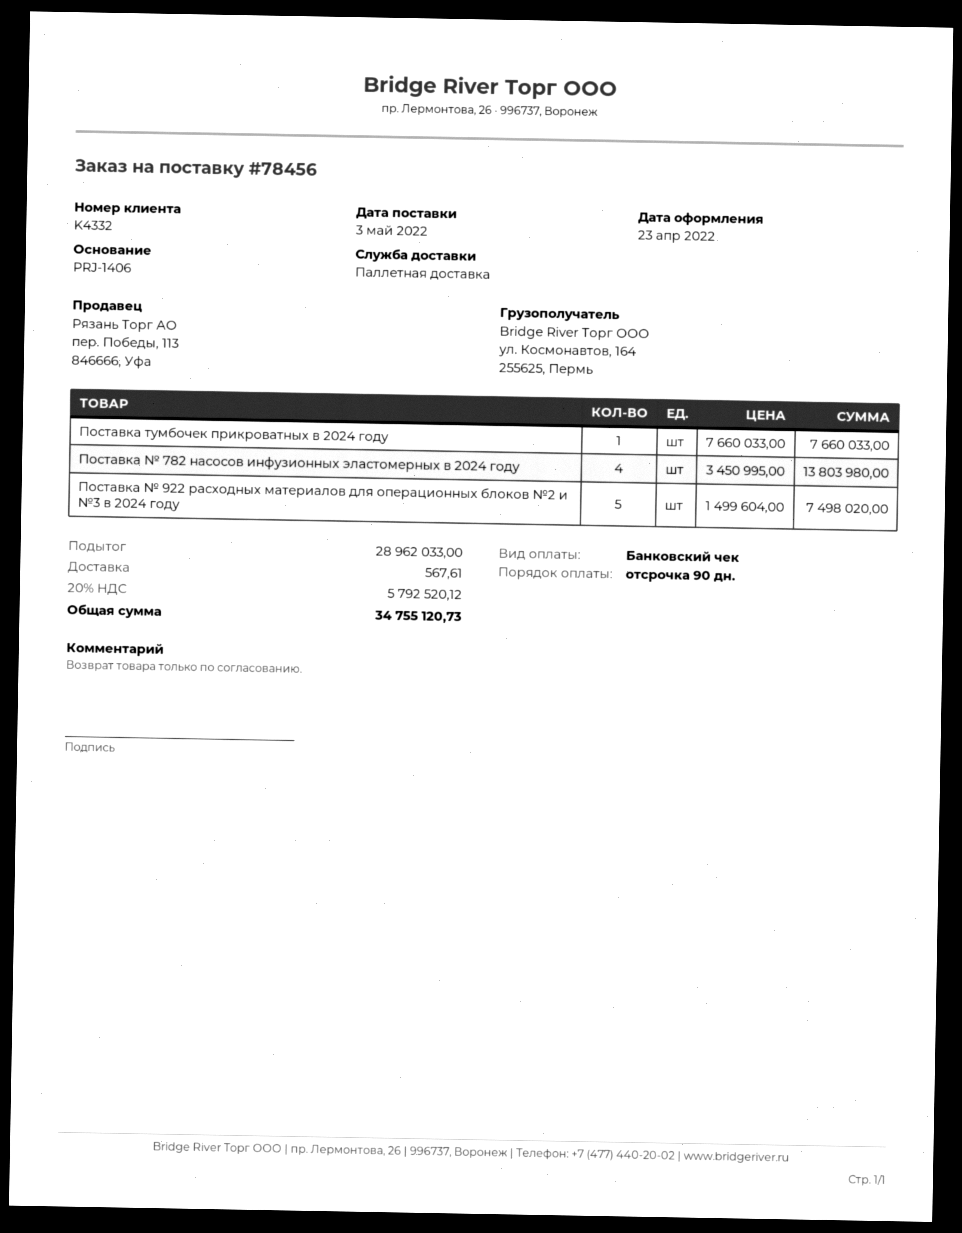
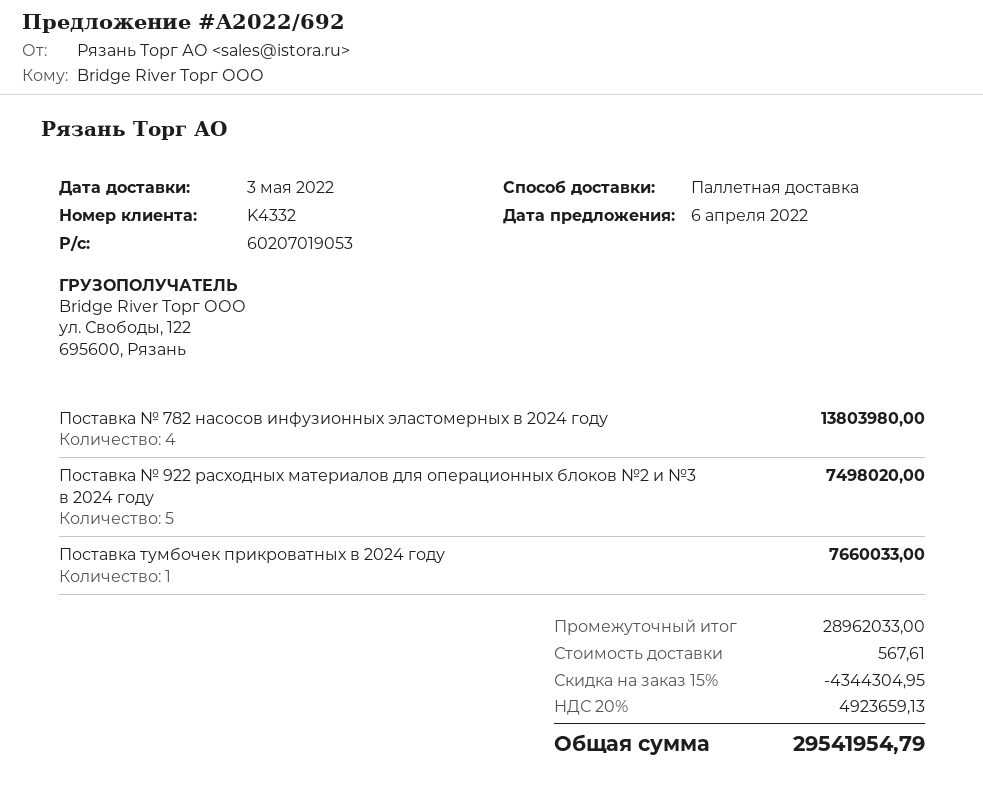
ship to: ул. Космонавтов, 164, 255625, Пермь -> ул. Свободы, 122, 695600, Рязань
discount: none -> 15% = 4344304.95
tax: 20% = 5792520.12 -> 20% = 4923659.13
total: 34755120.73 -> 29541954.79

